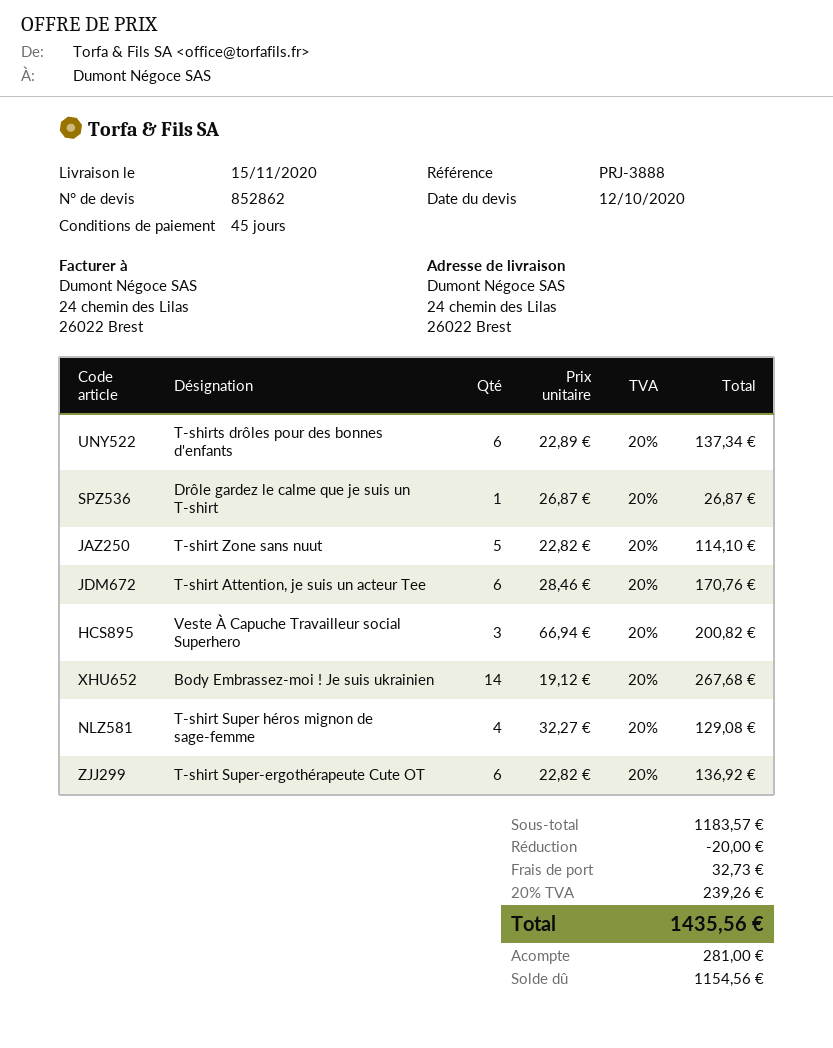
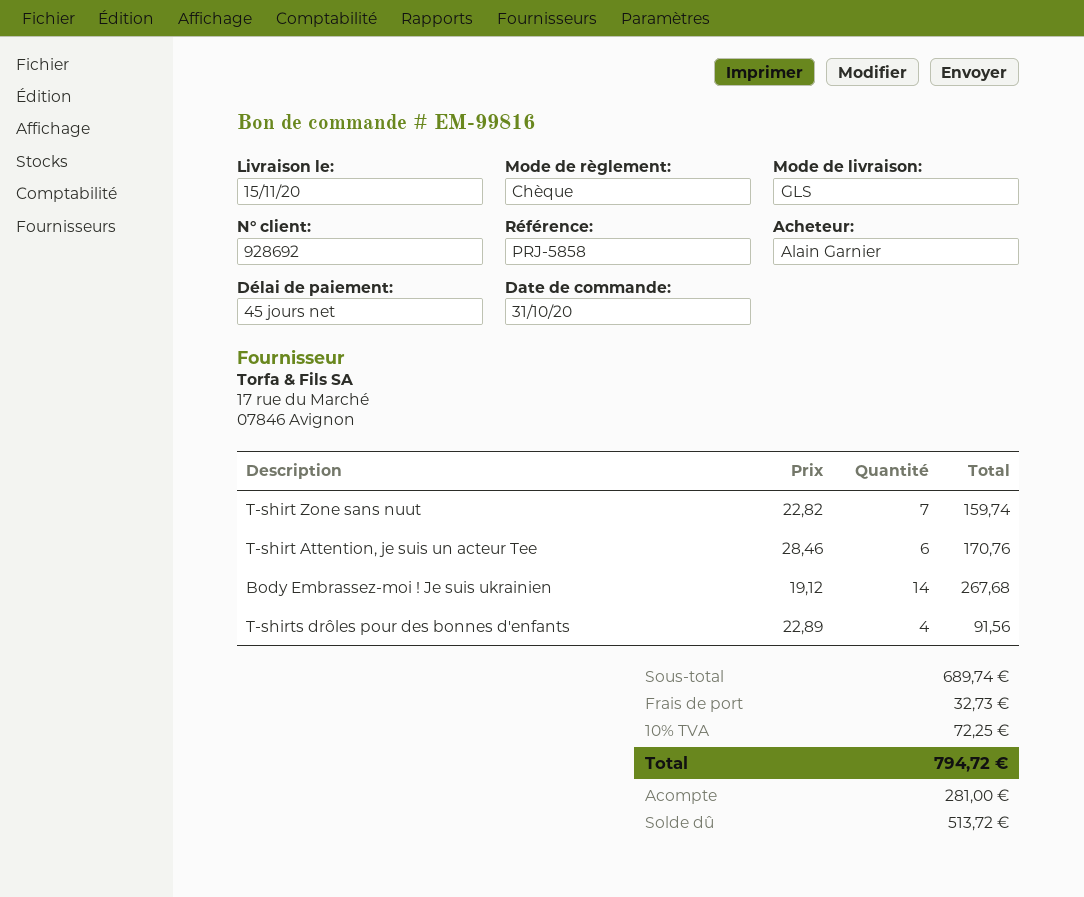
reference: PRJ-3888 -> PRJ-5858
T-shirts drôles pour des bonnes d'enfants: 6 x 22.89 = 137.34 -> 4 x 22.89 = 91.56
Drôle gardez le calme que je suis un T-shirt: 1 x 26.87 = 26.87 -> none
T-shirt Zone sans nuut: 5 x 22.82 = 114.10 -> 7 x 22.82 = 159.74
Veste À Capuche Travailleur social Superhero: 3 x 66.94 = 200.82 -> none
T-shirt Super héros mignon de sage-femme: 4 x 32.27 = 129.08 -> none
T-shirt Super-ergothérapeute Cute OT: 6 x 22.82 = 136.92 -> none
subtotal: 1183.57 -> 689.74
discount: 20.00 -> none
tax: 20% = 239.26 -> 10% = 72.25
total: 1435.56 -> 794.72
balance: 1154.56 -> 513.72

